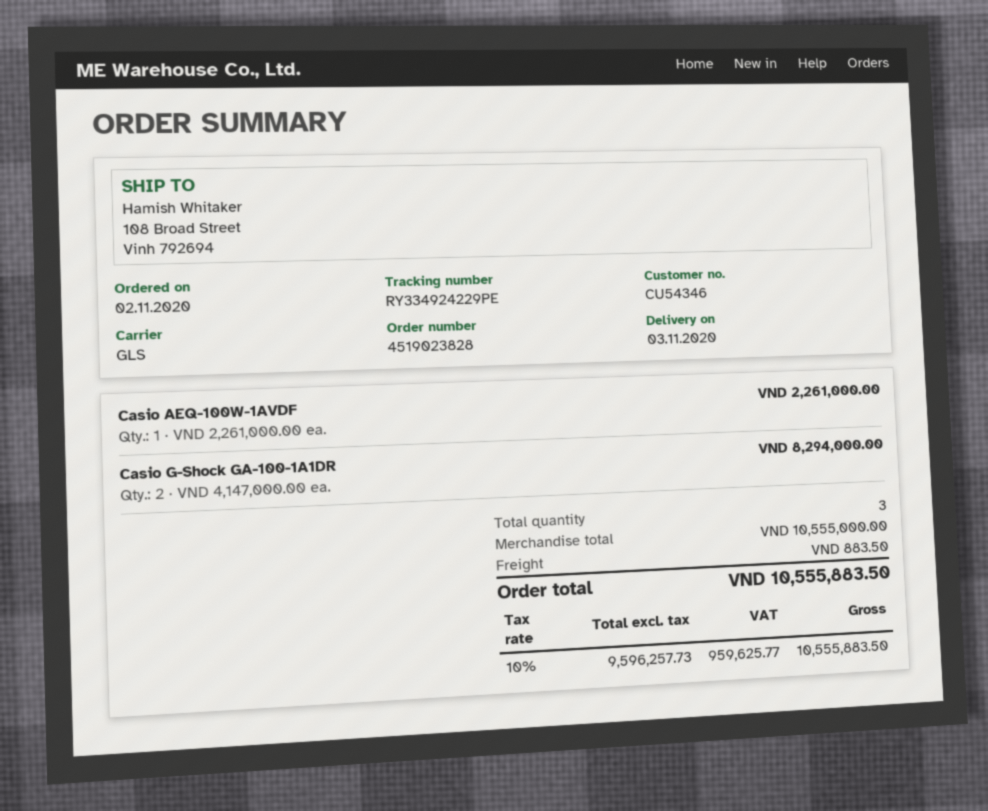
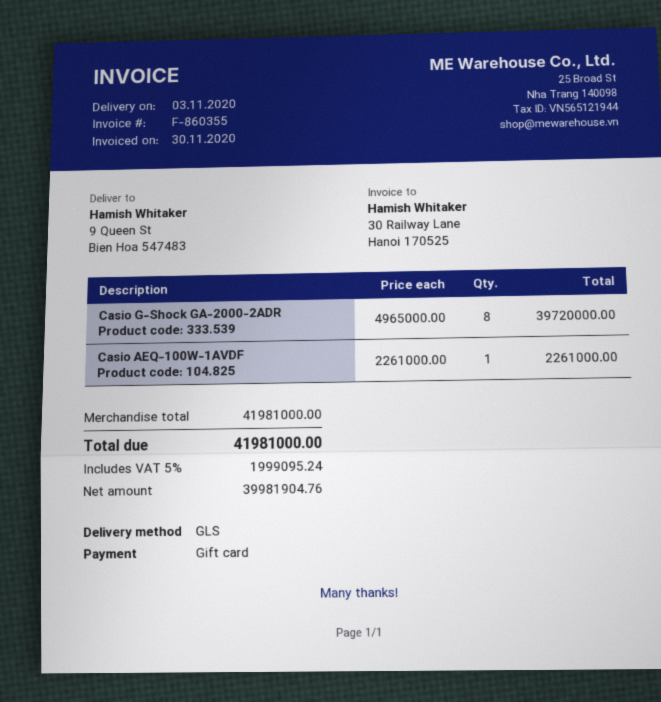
ship to: 108 Broad Street, Vinh 792694 -> 9 Queen St, Bien Hoa 547483
Casio G-Shock GA-100-1A1DR: 2 x 4147000.00 = 8294000.00 -> none
Casio G-Shock GA-2000-2ADR: none -> 8 x 4965000.00 = 39720000.00
subtotal: 10555000.00 -> 41981000.00
shipping: 883.50 -> none
net: 9596257.73 -> 39981904.76
tax: 10% = 959625.77 -> 5% = 1999095.24
total: 10555883.50 -> 41981000.00

